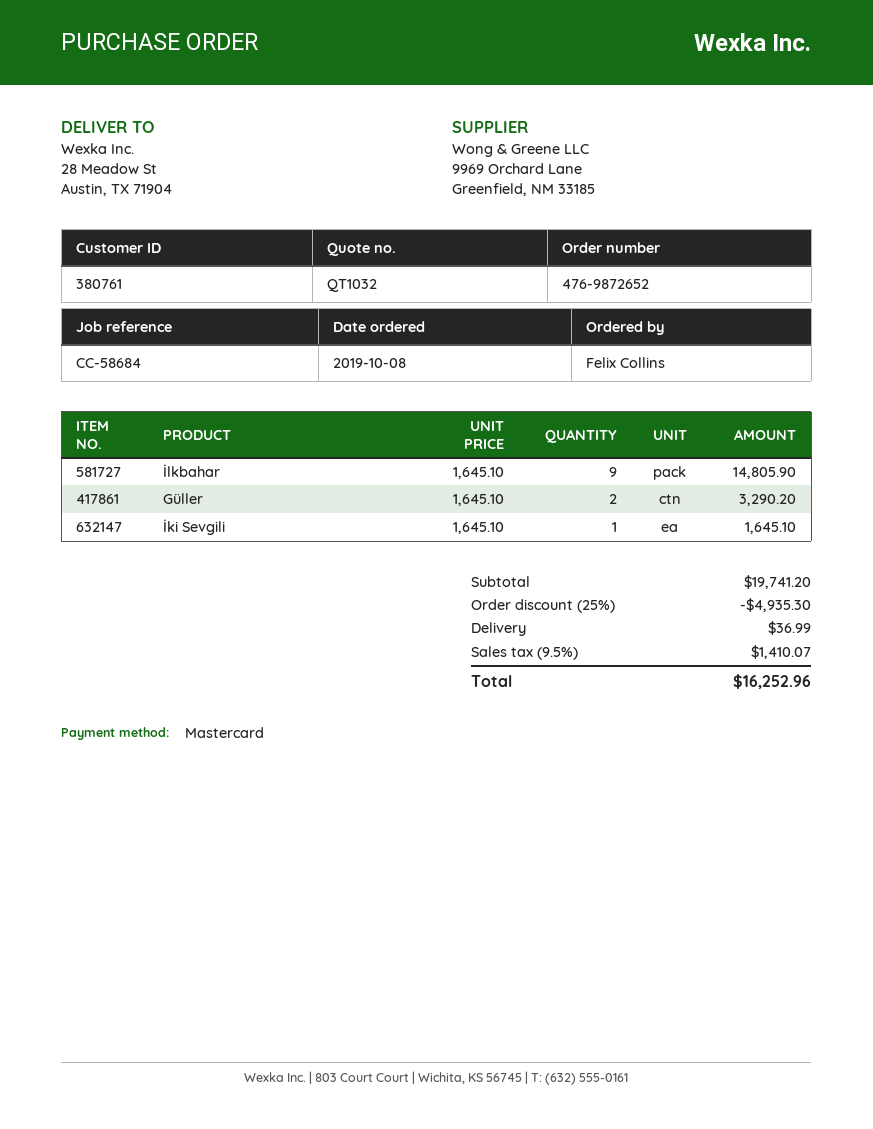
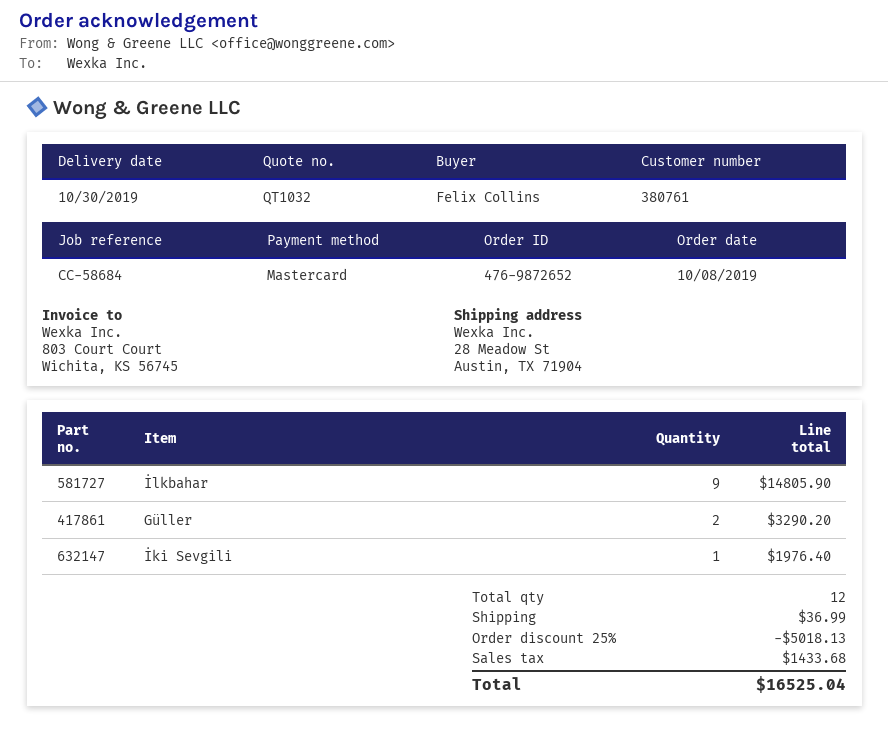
İki Sevgili: 1 for 1645.10 -> 1 for 1976.40
discount: 25% = 4935.30 -> 25% = 5018.13
tax: 1410.07 -> 1433.68
total: 16252.96 -> 16525.04

